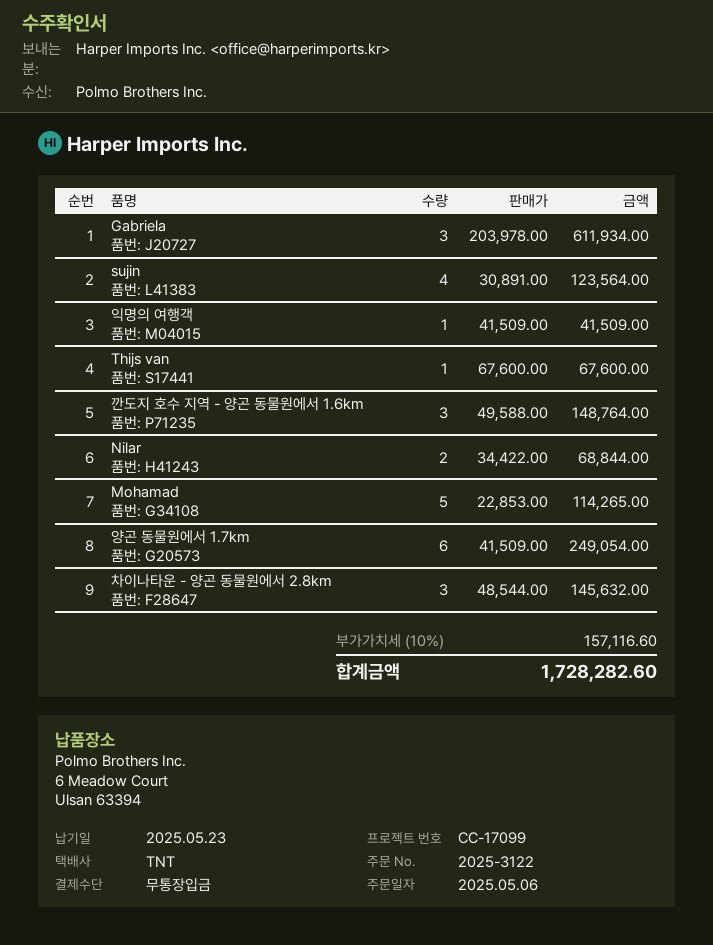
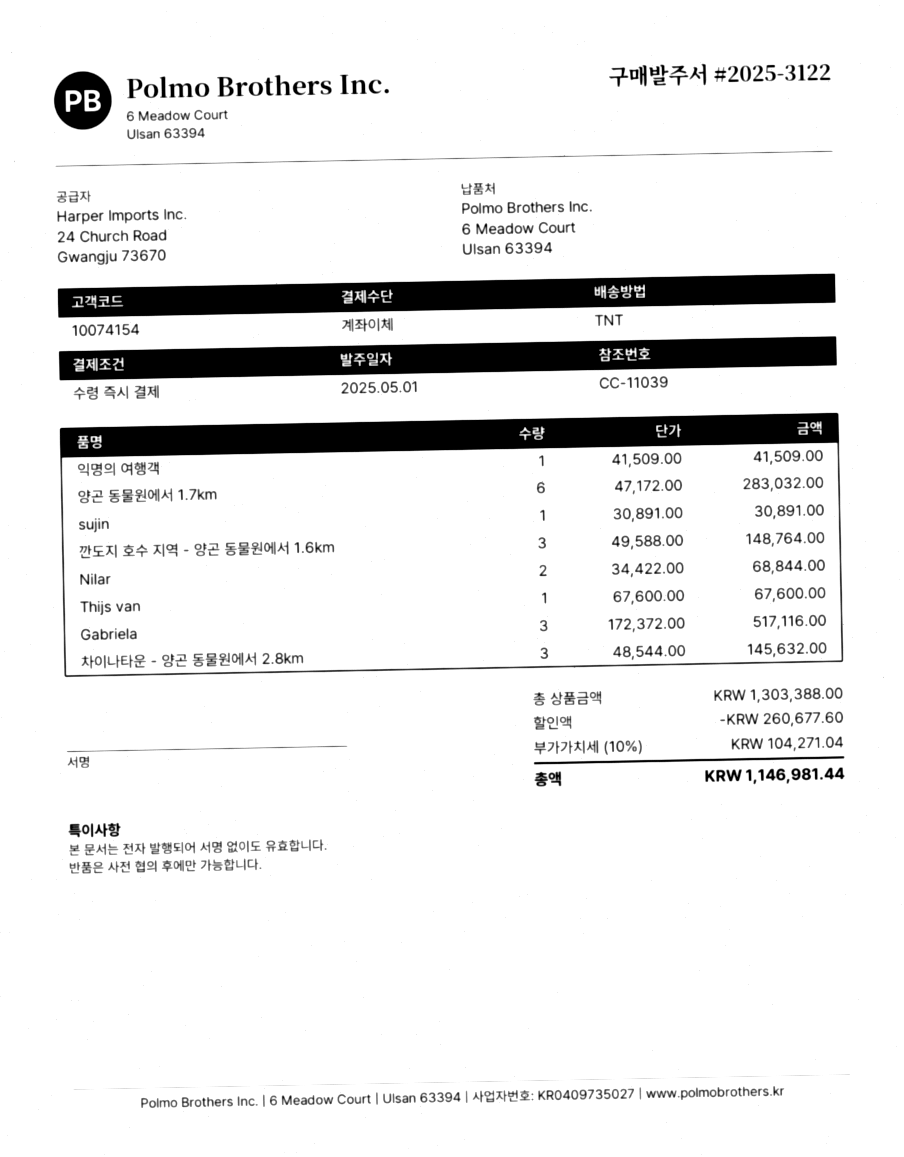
order date: 2025-05-06 -> 2025-05-01
reference: CC-17099 -> CC-11039
Gabriela: 3 x 203978.00 = 611934.00 -> 3 x 172372.00 = 517116.00
sujin: 4 x 30891.00 = 123564.00 -> 1 x 30891.00 = 30891.00
Mohamad: 5 x 22853.00 = 114265.00 -> none
양곤 동물원에서 1.7km: 6 x 41509.00 = 249054.00 -> 6 x 47172.00 = 283032.00
discount: none -> 260677.60
tax: 10% = 157116.60 -> 10% = 104271.04
total: 1728282.60 -> 1146981.44

